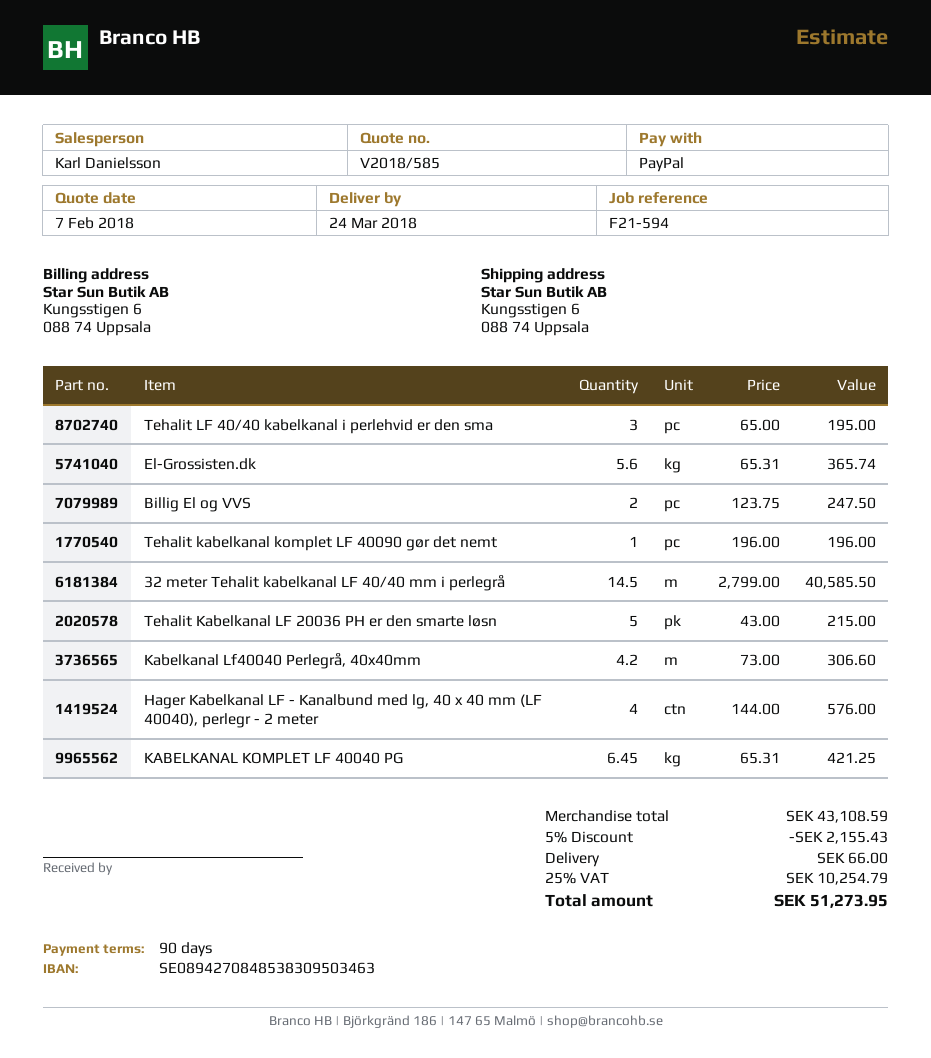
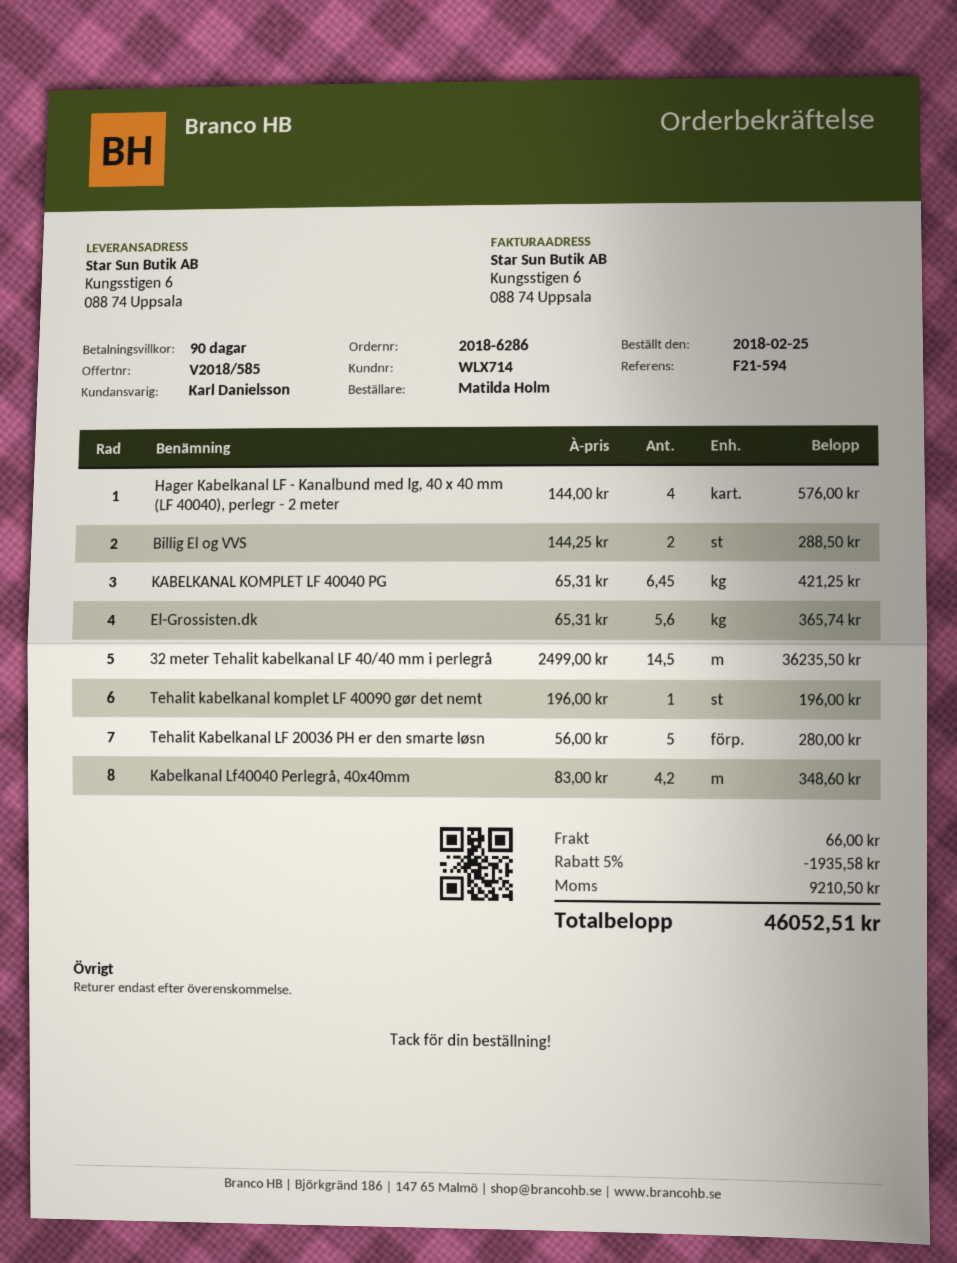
Tehalit LF 40/40 kabelkanal i perlehvid er den sma: 3 x 65.00 = 195.00 -> none
Billig El og VVS: 2 x 123.75 = 247.50 -> 2 x 144.25 = 288.50
32 meter Tehalit kabelkanal LF 40/40 mm i perlegrå: 14.5 x 2799.00 = 40585.50 -> 14.5 x 2499.00 = 36235.50
Tehalit Kabelkanal LF 20036 PH er den smarte løsn: 5 x 43.00 = 215.00 -> 5 x 56.00 = 280.00
Kabelkanal Lf40040 Perlegrå, 40x40mm: 4.2 x 73.00 = 306.60 -> 4.2 x 83.00 = 348.60
discount: 5% = 2155.43 -> 5% = 1935.58
tax: 10254.79 -> 9210.50
total: 51273.95 -> 46052.51

